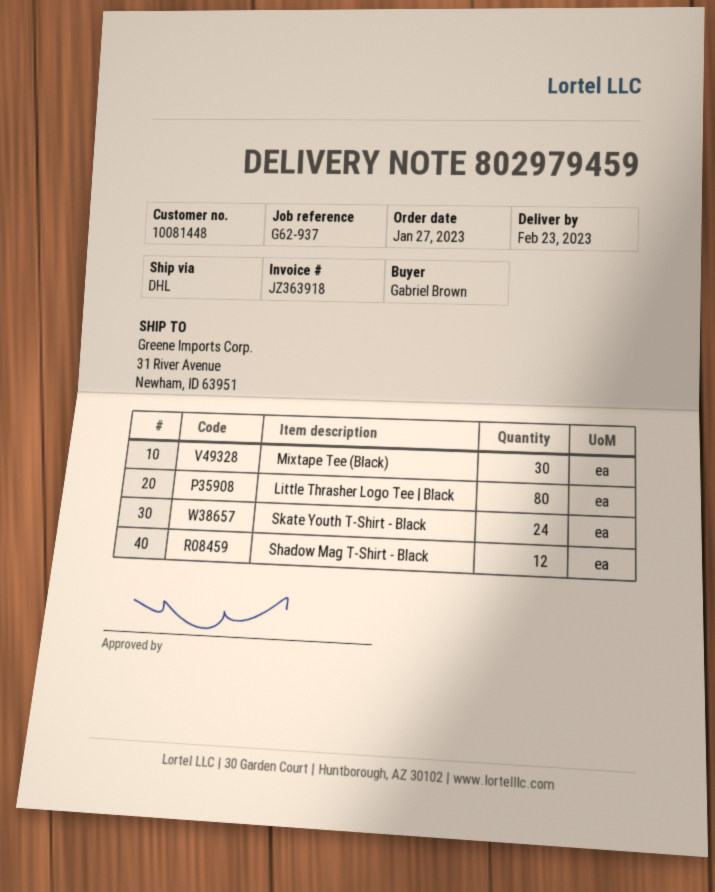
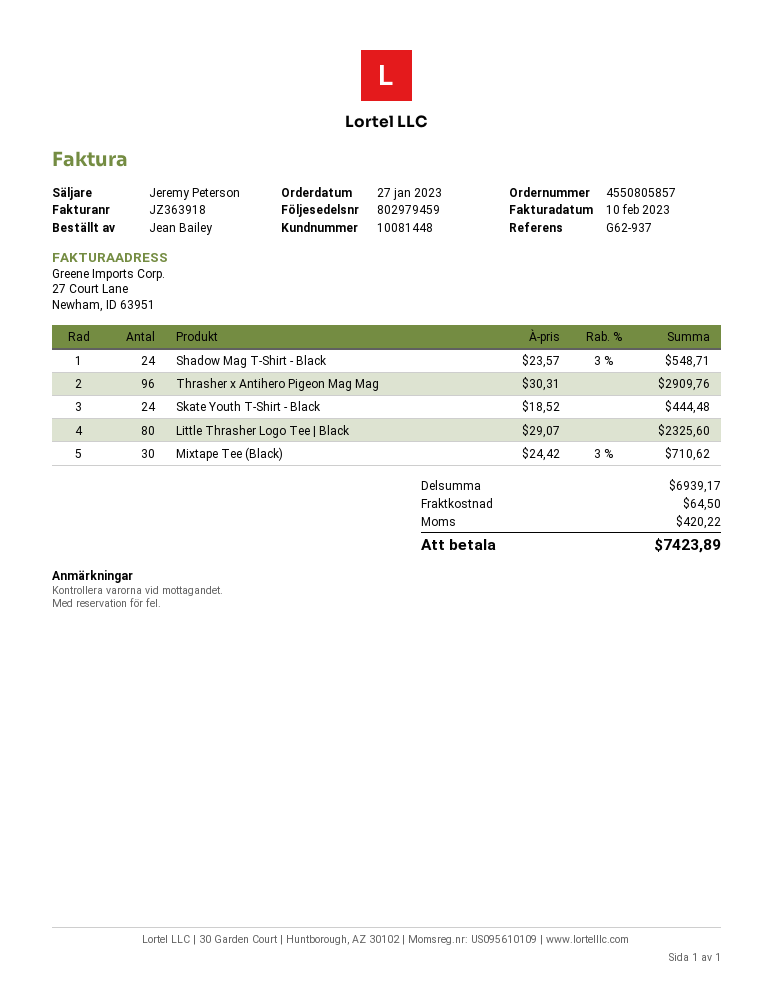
ordered by: Gabriel Brown -> Jean Bailey
Shadow Mag T-Shirt - Black: 12 -> 24
Thrasher x Antihero Pigeon Mag Mag: none -> 96

